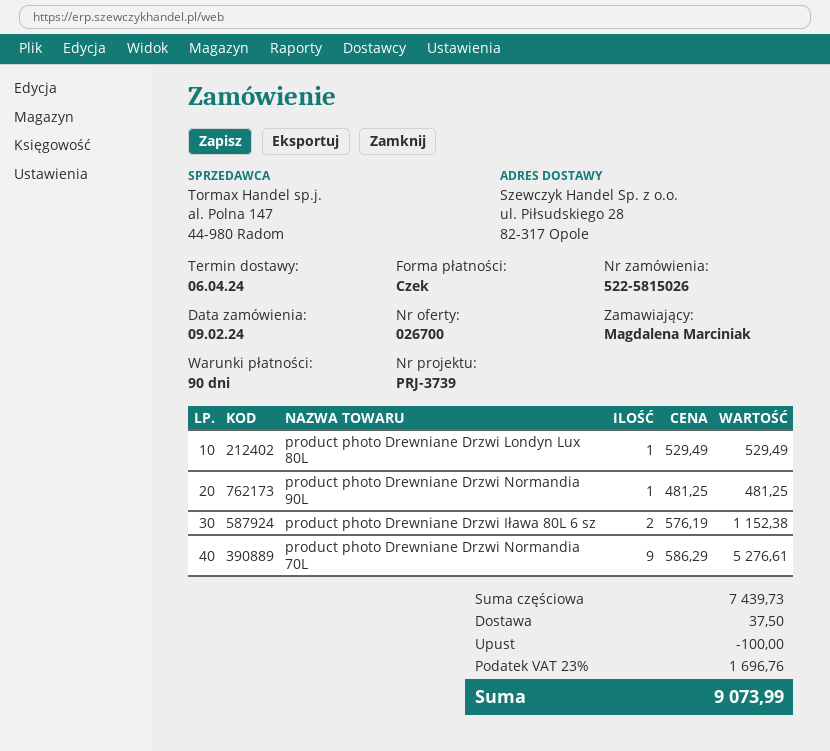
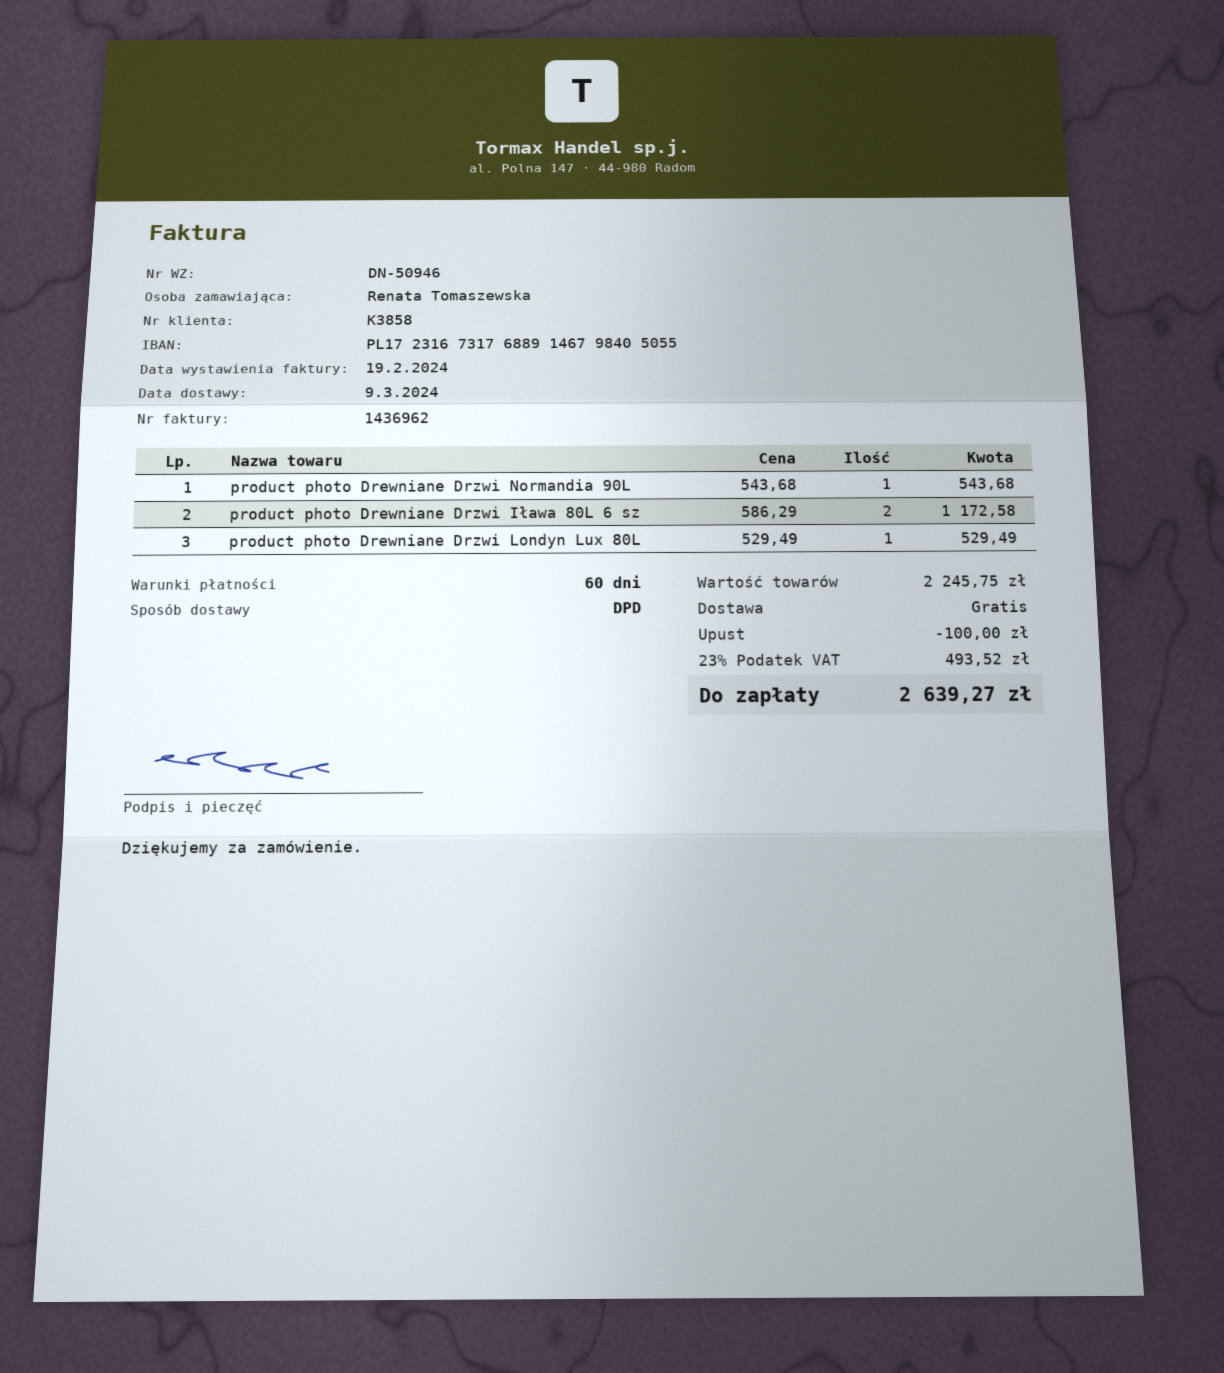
delivery date: 2024-04-06 -> 2024-03-09
payment terms: 90 days -> 60 days
ordered by: Magdalena Marciniak -> Renata Tomaszewska
product photo Drewniane Drzwi Normandia 90L: 1 x 481.25 = 481.25 -> 1 x 543.68 = 543.68
product photo Drewniane Drzwi Iława 80L 6 sz: 2 x 576.19 = 1152.38 -> 2 x 586.29 = 1172.58
product photo Drewniane Drzwi Normandia 70L: 9 x 586.29 = 5276.61 -> none
subtotal: 7439.73 -> 2245.75
shipping: 37.50 -> 0.00
tax: 23% = 1696.76 -> 23% = 493.52
total: 9073.99 -> 2639.27

